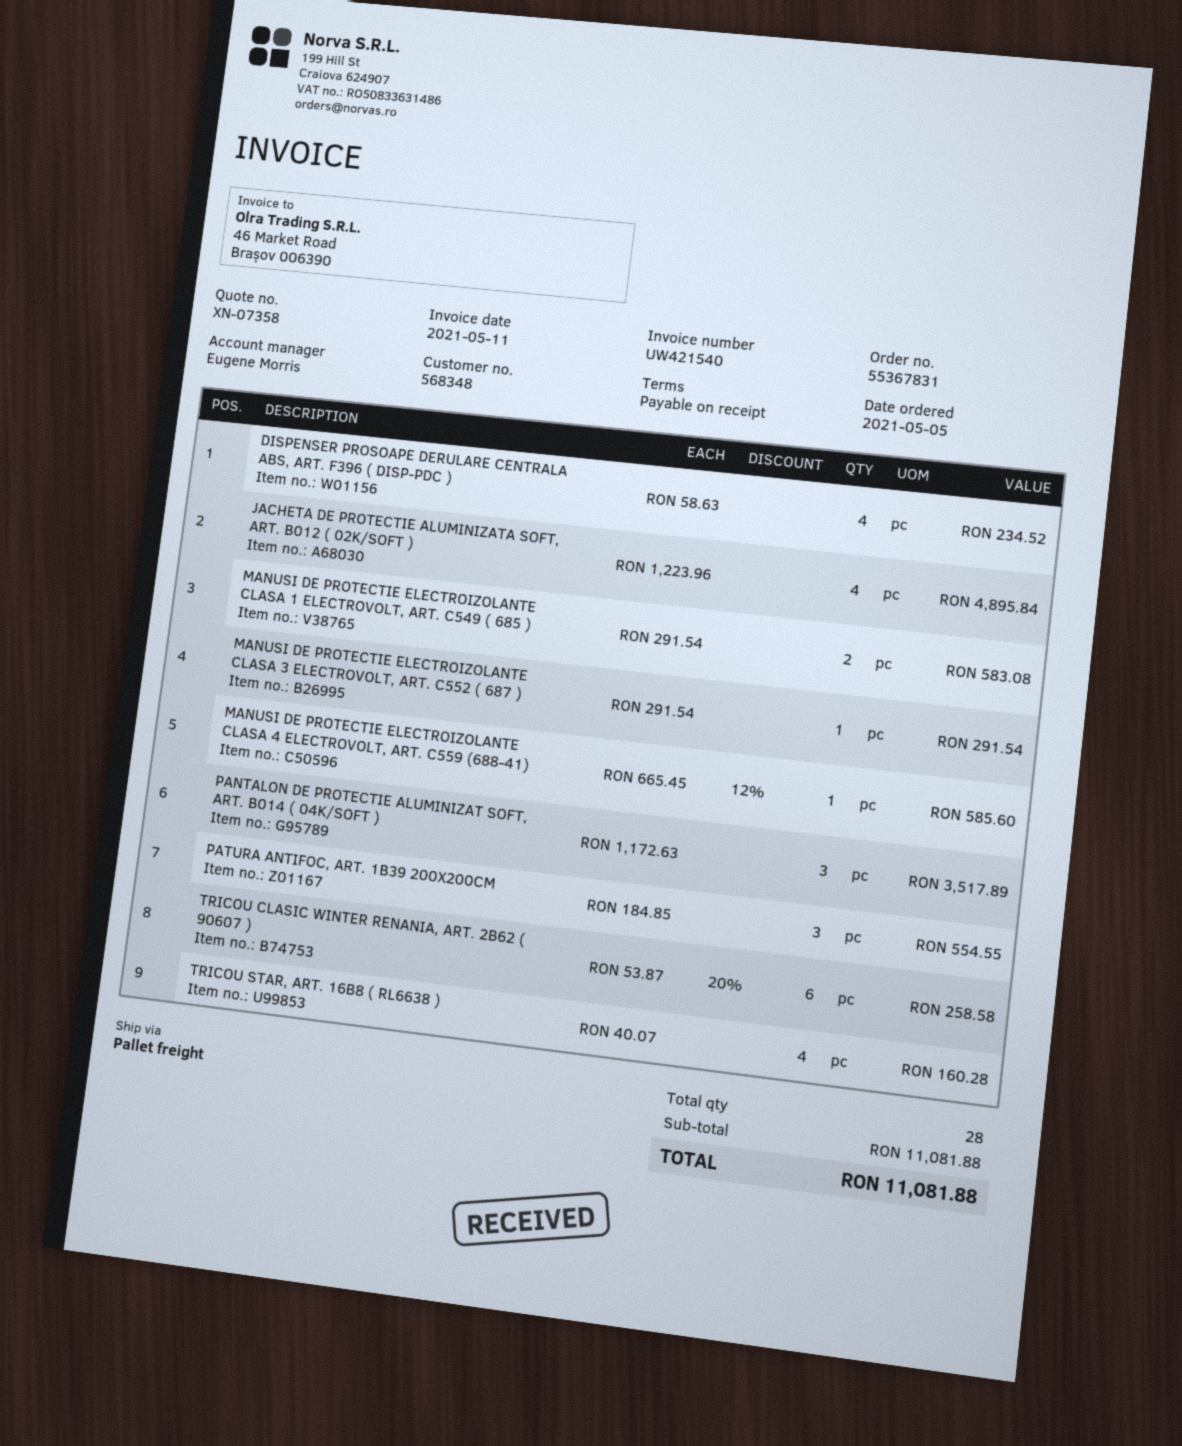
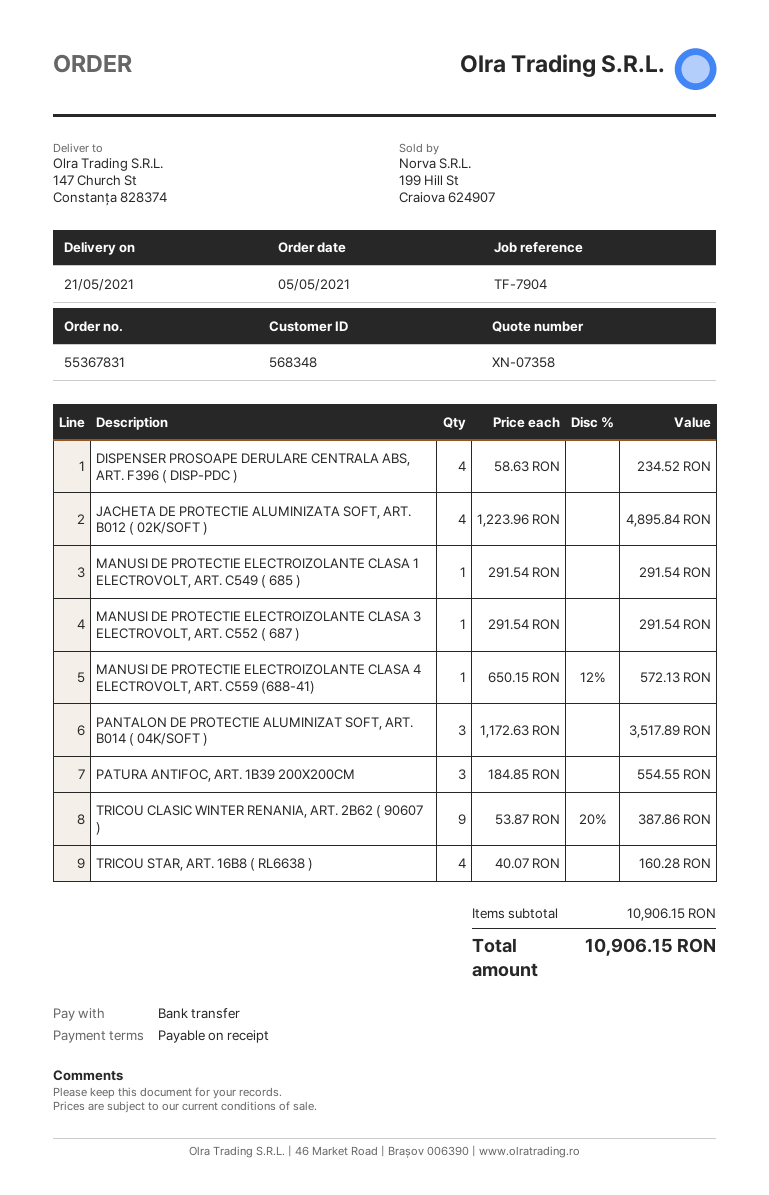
MANUSI DE PROTECTIE ELECTROIZOLANTE CLASA 1 ELECTROVOLT, ART. C549 ( 685 ): 2 x 291.54 = 583.08 -> 1 x 291.54 = 291.54
MANUSI DE PROTECTIE ELECTROIZOLANTE CLASA 4 ELECTROVOLT, ART. C559 (688-41): 1 x 665.45 - 12% = 585.60 -> 1 x 650.15 - 12% = 572.13
TRICOU CLASIC WINTER RENANIA, ART. 2B62 ( 90607 ): 6 x 53.87 - 20% = 258.58 -> 9 x 53.87 - 20% = 387.86
subtotal: 11081.88 -> 10906.15
total: 11081.88 -> 10906.15

